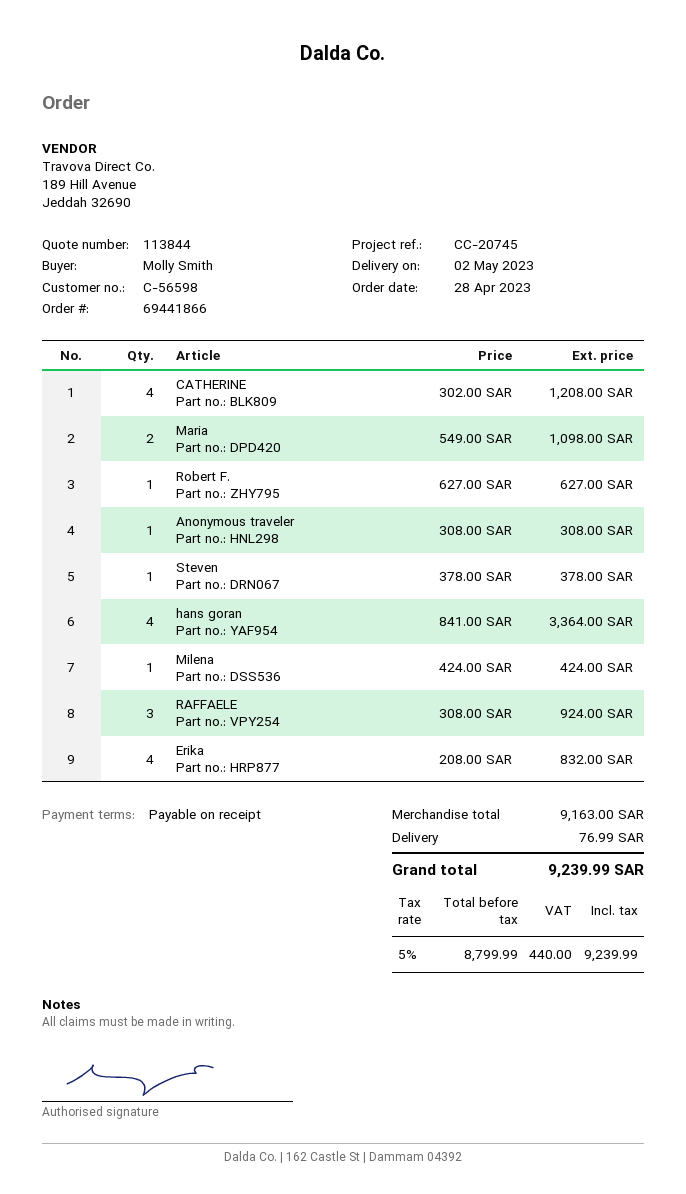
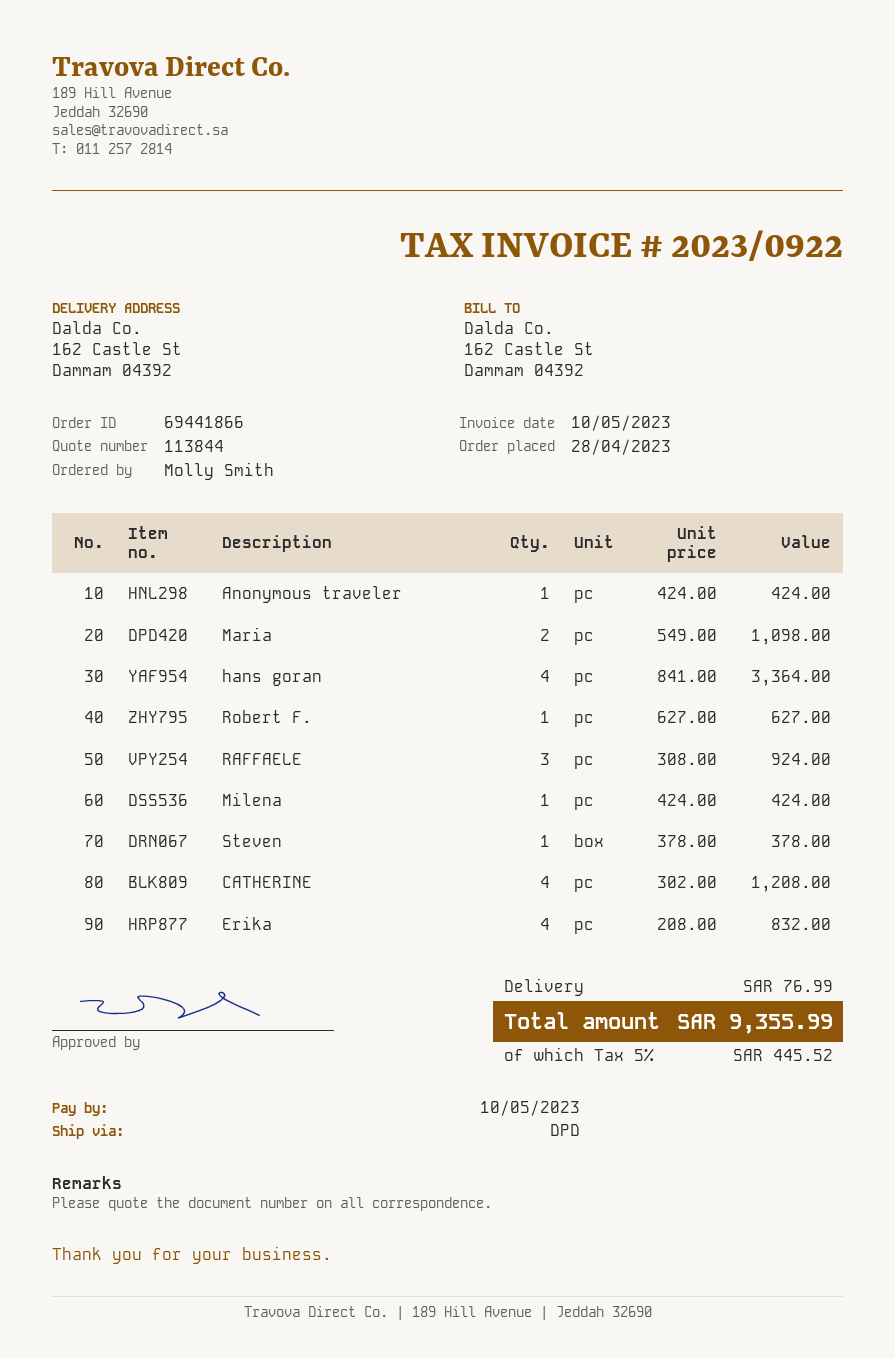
Anonymous traveler: 1 x 308.00 = 308.00 -> 1 x 424.00 = 424.00
tax: 5% = 440.00 -> 5% = 445.52
total: 9239.99 -> 9355.99

